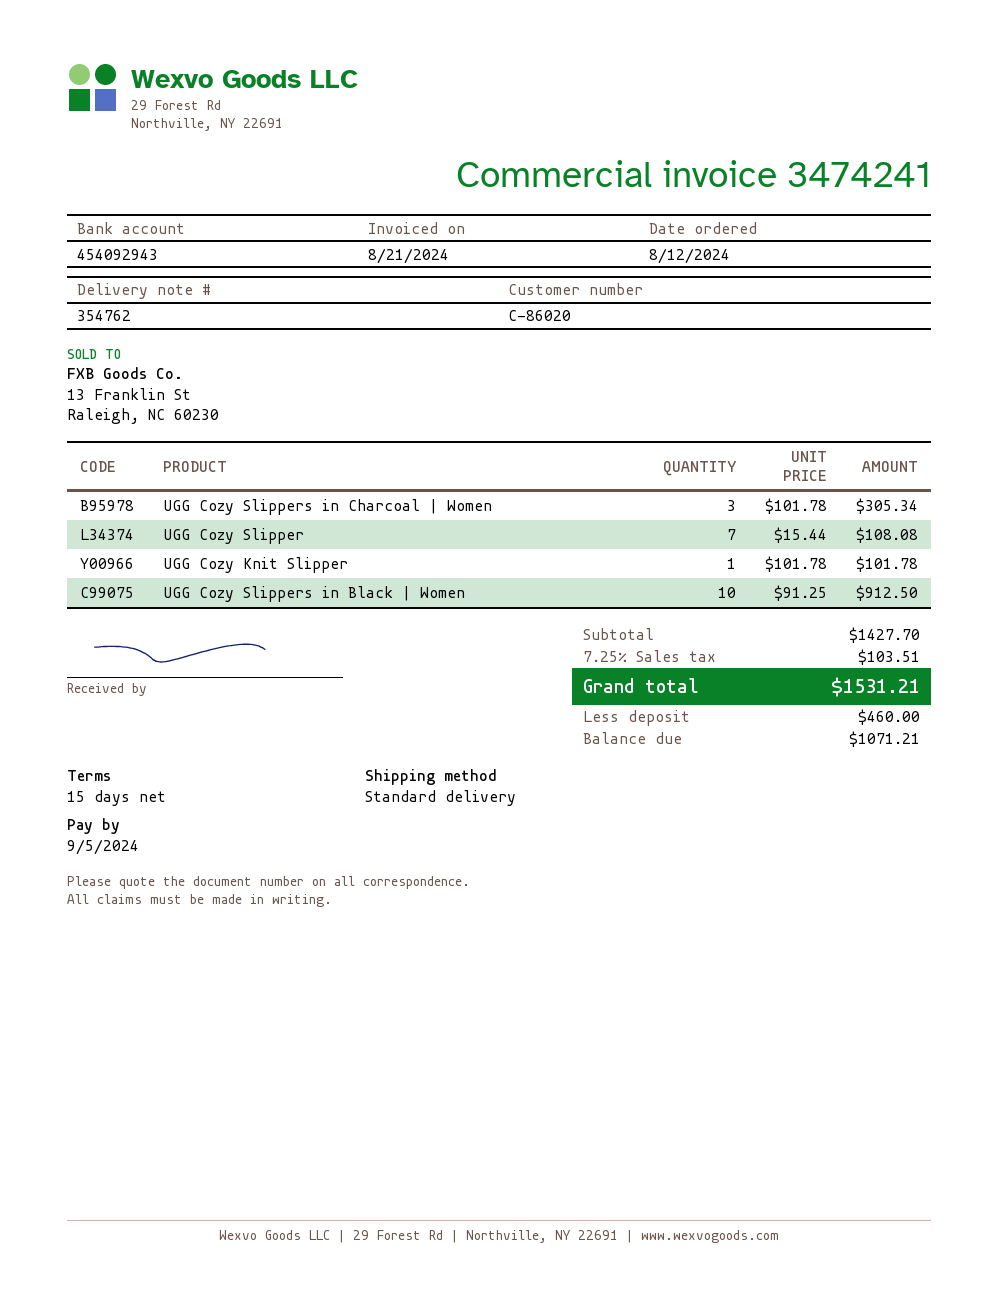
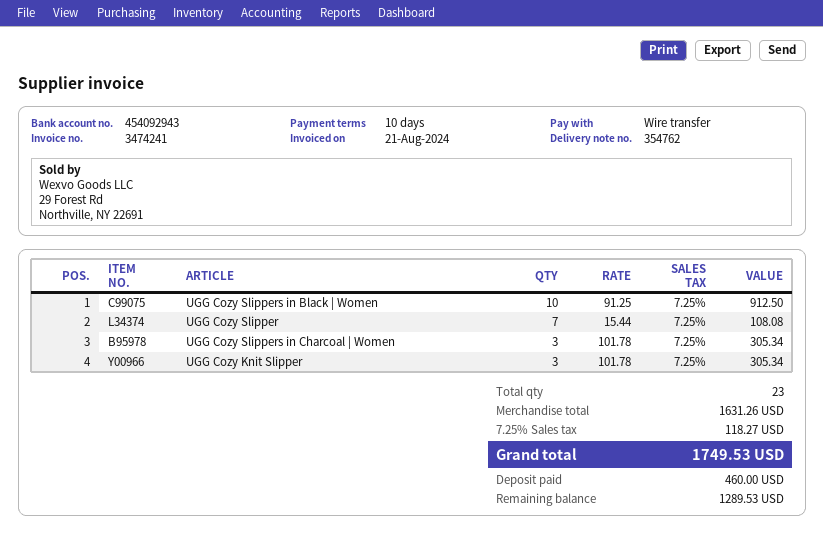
payment terms: 15 days -> 10 days
UGG Cozy Knit Slipper: 1 x 101.78 = 101.78 -> 3 x 101.78 = 305.34
subtotal: 1427.70 -> 1631.26
tax: 7.25% = 103.51 -> 7.25% = 118.27
total: 1531.21 -> 1749.53
balance: 1071.21 -> 1289.53

